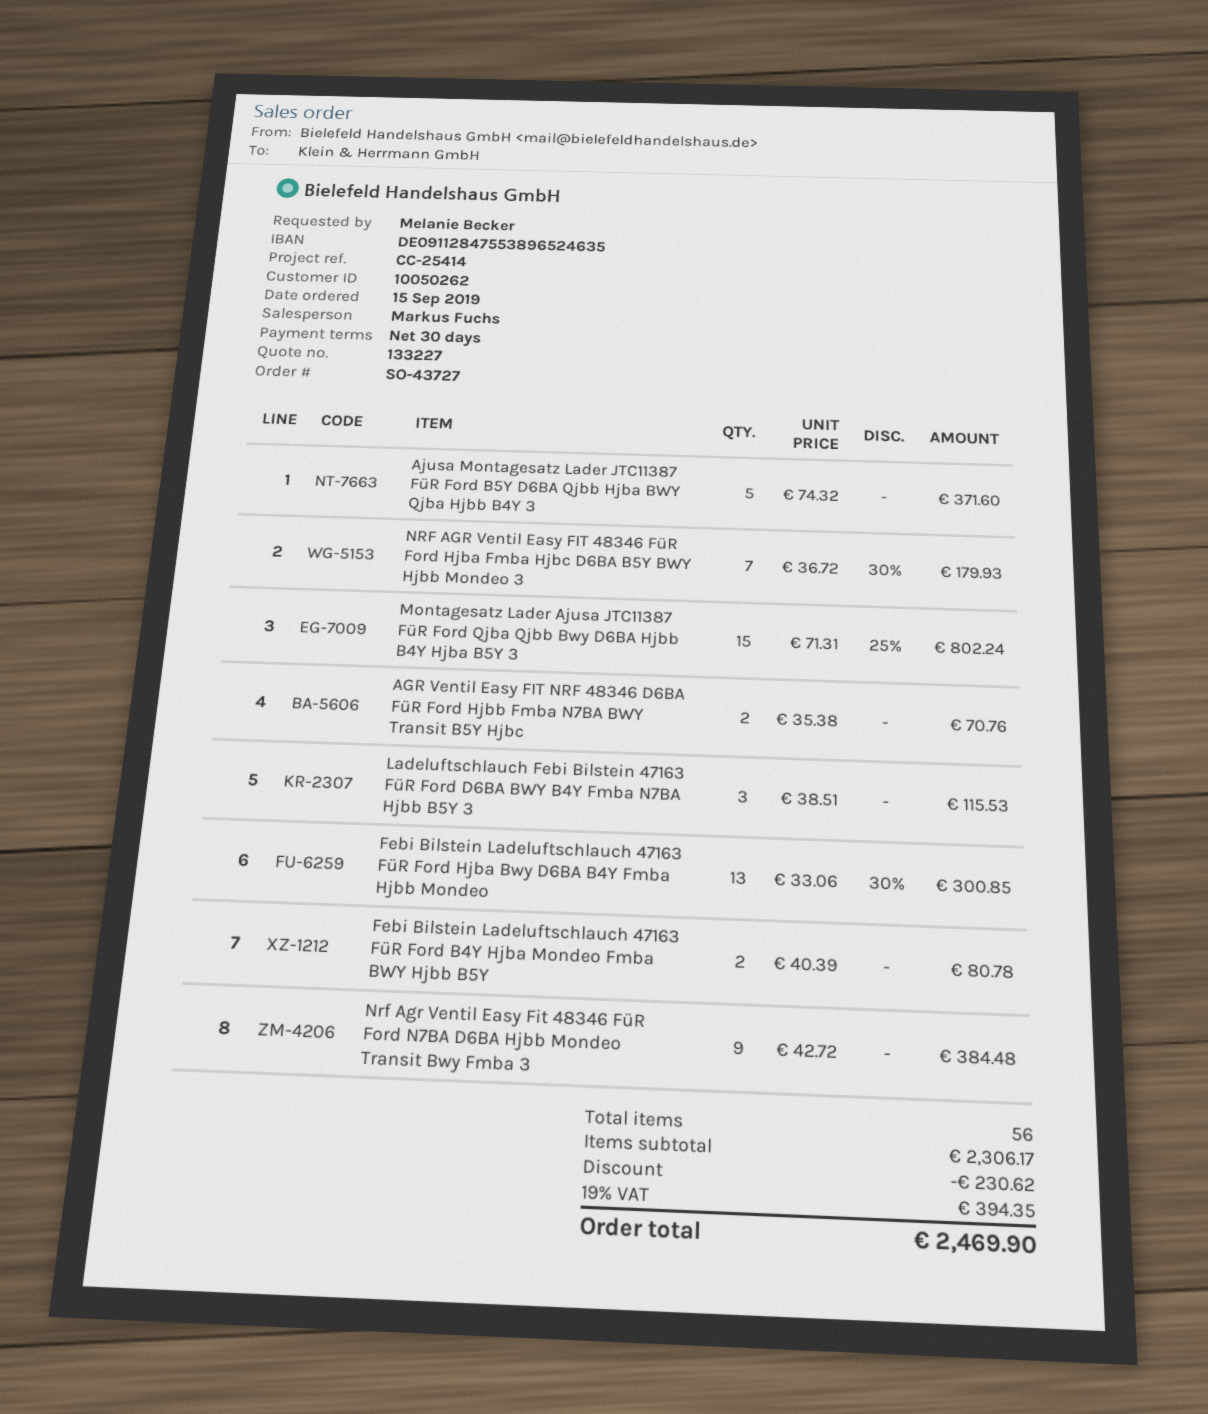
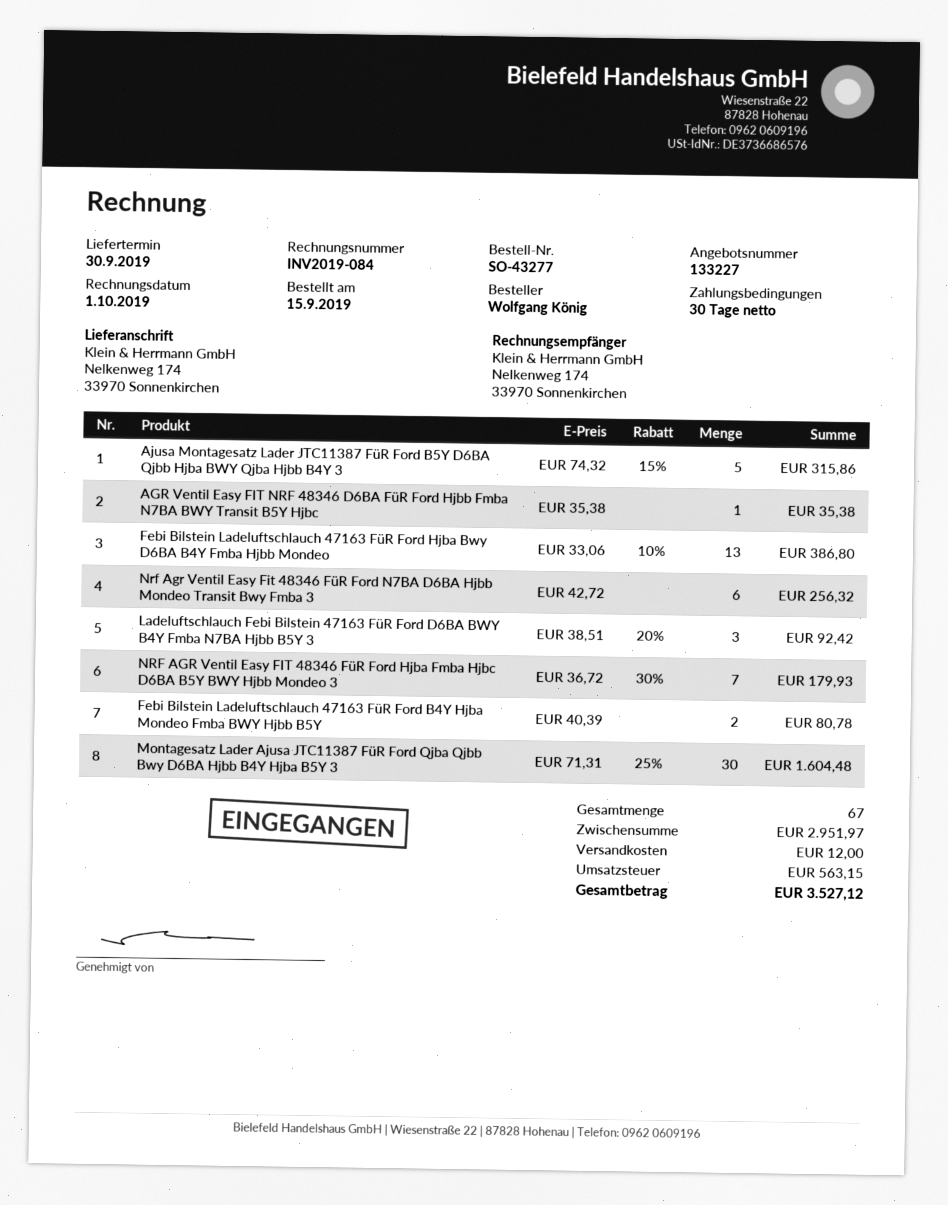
order number: SO-43727 -> SO-43277
ordered by: Melanie Becker -> Wolfgang König
Ajusa Montagesatz Lader JTC11387 FüR Ford B5Y D6BA Qjbb Hjba BWY Qjba Hjbb B4Y 3: 5 x 74.32 = 371.60 -> 5 x 74.32 - 15% = 315.86
Montagesatz Lader Ajusa JTC11387 FüR Ford Qjba Qjbb Bwy D6BA Hjbb B4Y Hjba B5Y 3: 15 x 71.31 - 25% = 802.24 -> 30 x 71.31 - 25% = 1604.48
AGR Ventil Easy FIT NRF 48346 D6BA FüR Ford Hjbb Fmba N7BA BWY Transit B5Y Hjbc: 2 x 35.38 = 70.76 -> 1 x 35.38 = 35.38
Ladeluftschlauch Febi Bilstein 47163 FüR Ford D6BA BWY B4Y Fmba N7BA Hjbb B5Y 3: 3 x 38.51 = 115.53 -> 3 x 38.51 - 20% = 92.42
Febi Bilstein Ladeluftschlauch 47163 FüR Ford Hjba Bwy D6BA B4Y Fmba Hjbb Mondeo: 13 x 33.06 - 30% = 300.85 -> 13 x 33.06 - 10% = 386.80
Nrf Agr Ventil Easy Fit 48346 FüR Ford N7BA D6BA Hjbb Mondeo Transit Bwy Fmba 3: 9 x 42.72 = 384.48 -> 6 x 42.72 = 256.32
total quantity: 56 -> 67
subtotal: 2306.17 -> 2951.97
discount: 230.62 -> none
shipping: none -> 12.00
tax: 394.35 -> 563.15
total: 2469.90 -> 3527.12

